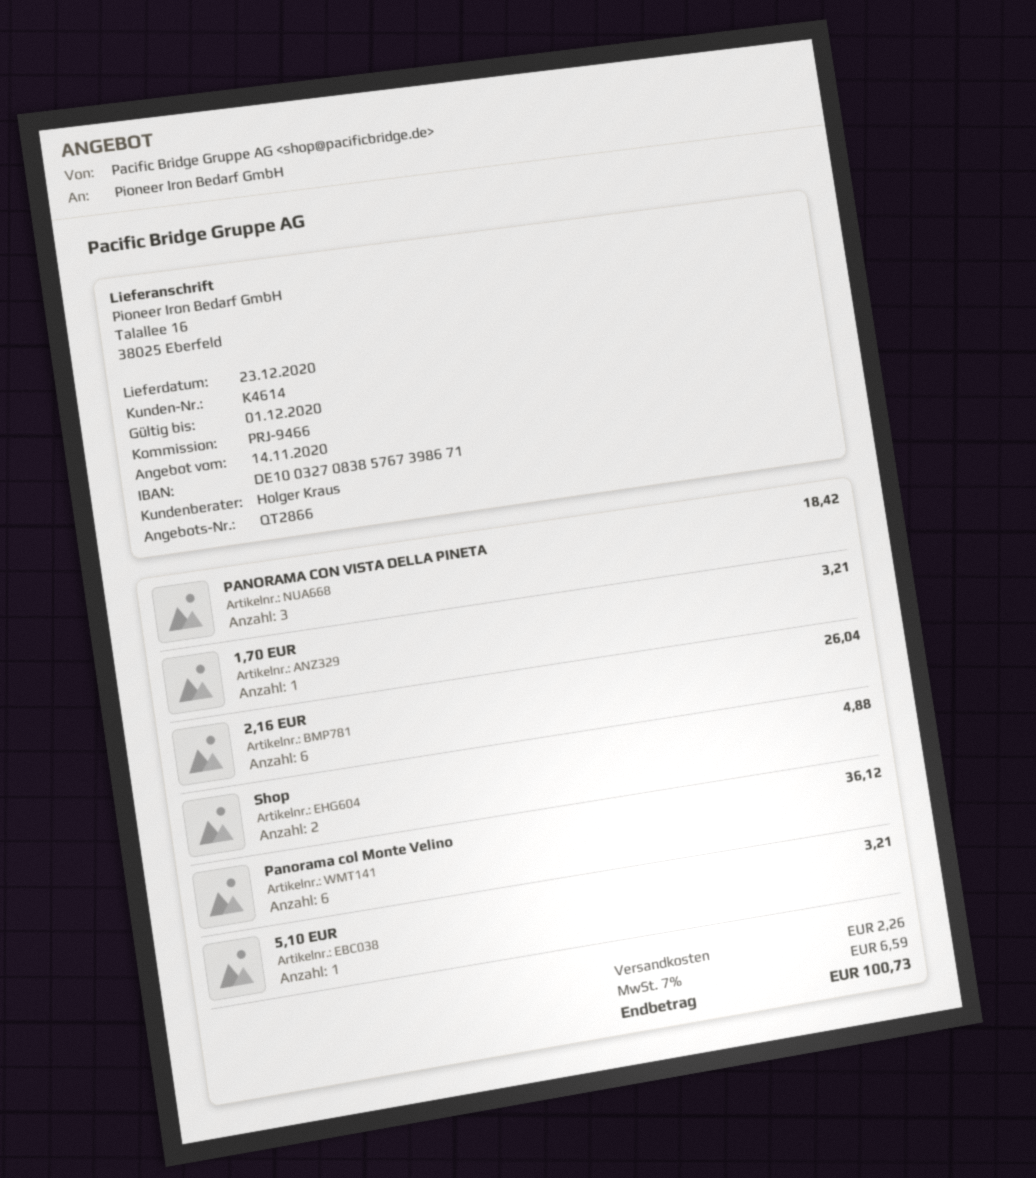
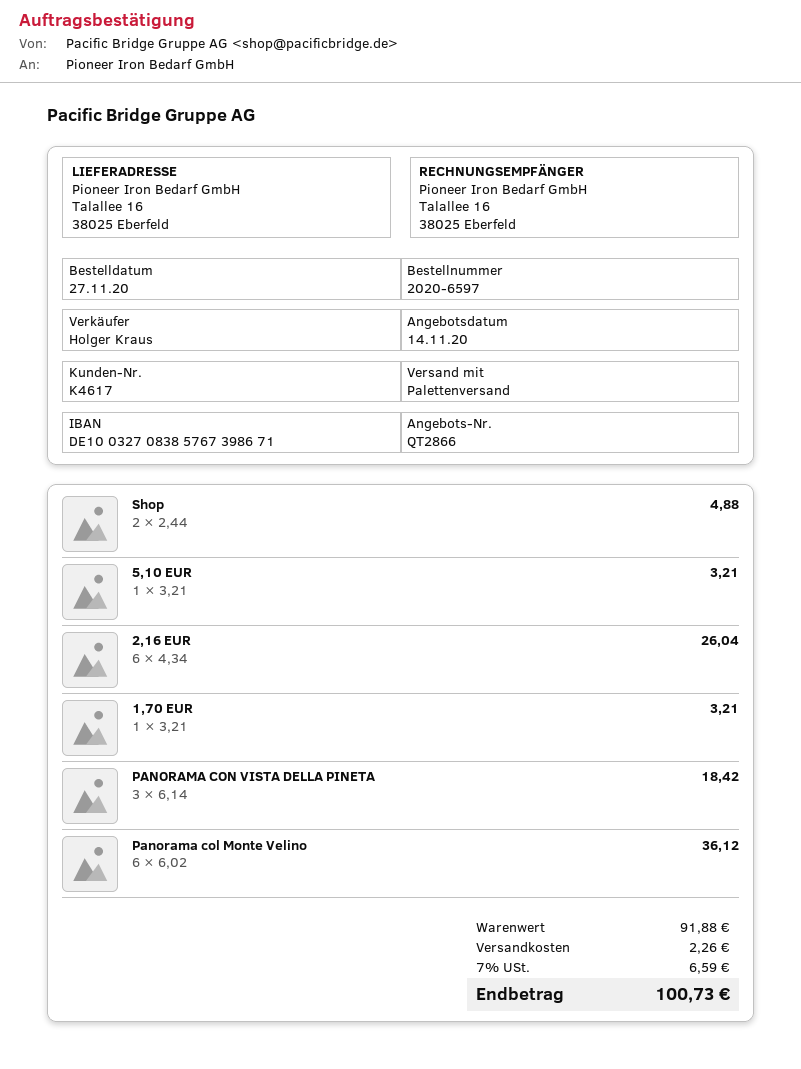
customer number: K4614 -> K4617

